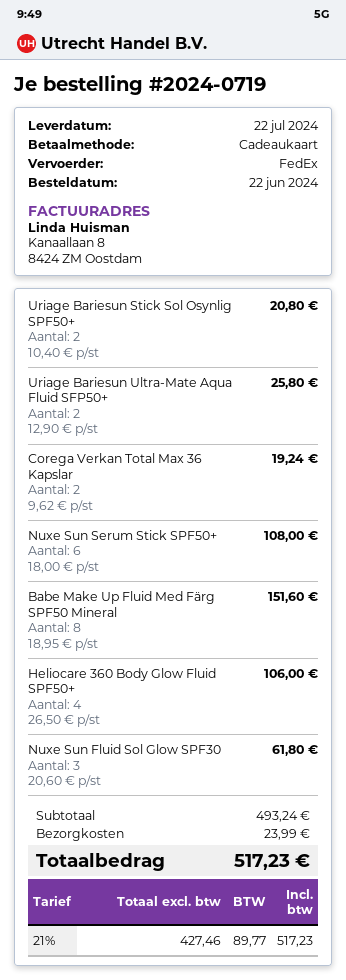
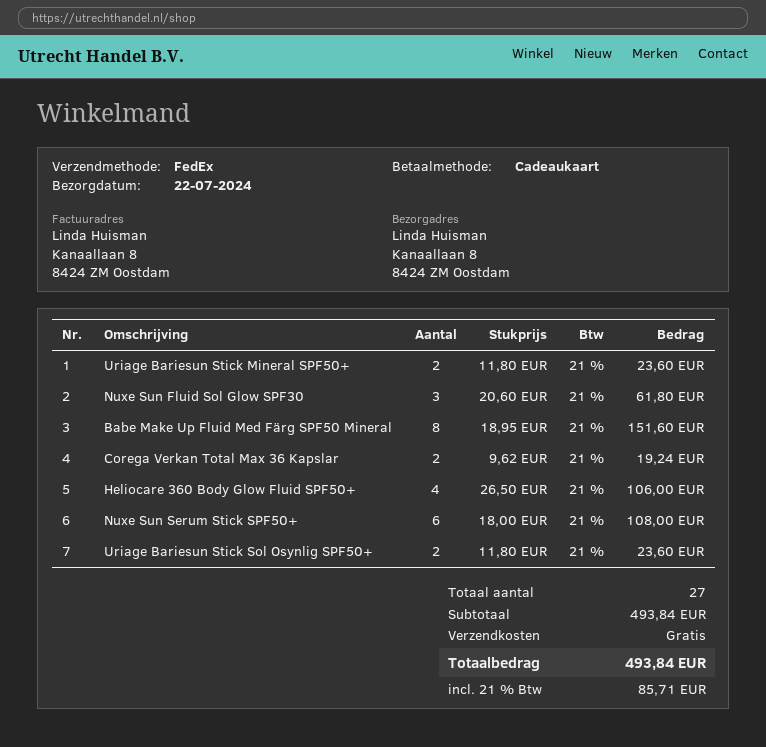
Uriage Bariesun Stick Sol Osynlig SPF50+: 2 x 10.40 = 20.80 -> 2 x 11.80 = 23.60
Uriage Bariesun Ultra-Mate Aqua Fluid SFP50+: 2 x 12.90 = 25.80 -> none
Uriage Bariesun Stick Mineral SPF50+: none -> 2 x 11.80 = 23.60
subtotal: 493.24 -> 493.84
shipping: 23.99 -> 0.00
tax: 21% = 89.77 -> 21% = 85.71
total: 517.23 -> 493.84

